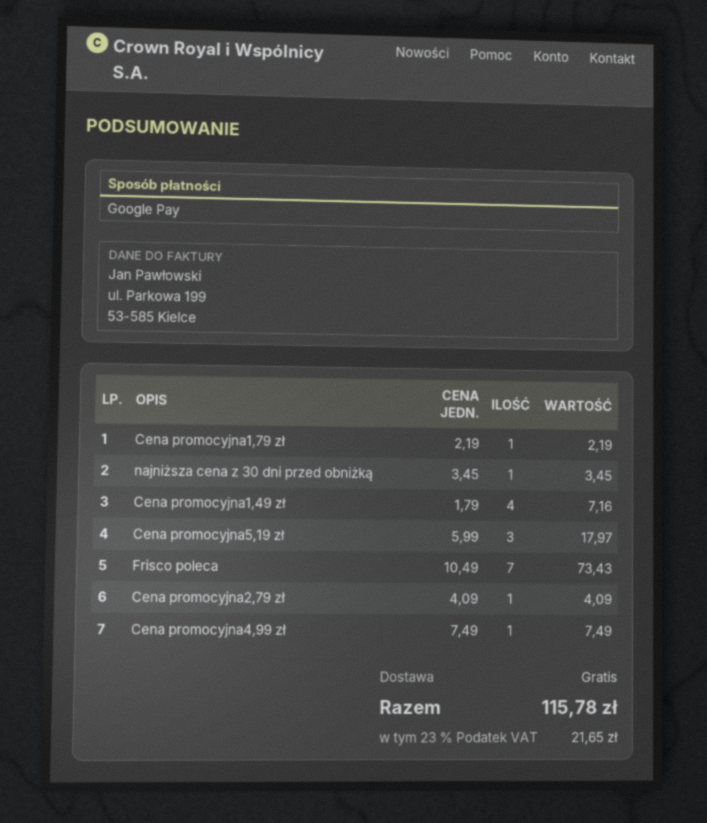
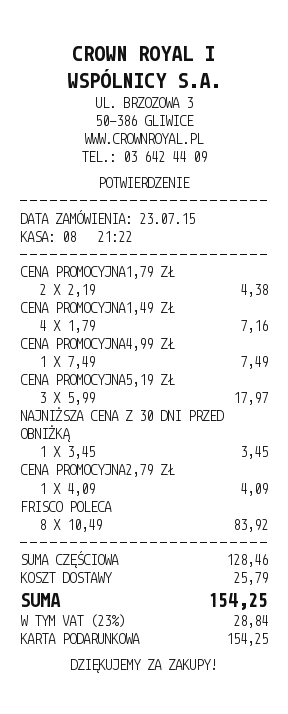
payment method: Google Pay -> gift card
Cena promocyjna1,79 zł: 1 x 2.19 = 2.19 -> 2 x 2.19 = 4.38
Frisco poleca: 7 x 10.49 = 73.43 -> 8 x 10.49 = 83.92
shipping: 0.00 -> 25.79
tax: 23% = 21.65 -> 23% = 28.84
total: 115.78 -> 154.25

